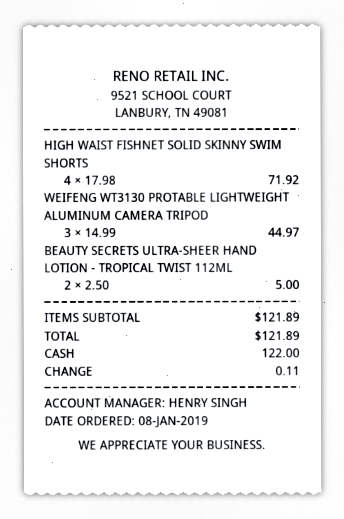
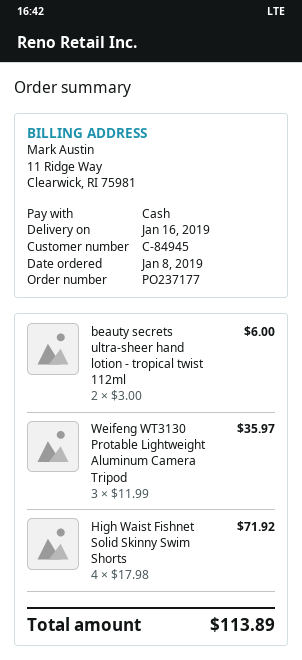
WEIFENG WT3130 PROTABLE LIGHTWEIGHT ALUMINUM CAMERA TRIPOD: 3 x 14.99 = 44.97 -> 3 x 11.99 = 35.97
BEAUTY SECRETS ULTRA-SHEER HAND LOTION - TROPICAL TWIST 112ML: 2 x 2.50 = 5.00 -> 2 x 3.00 = 6.00
total: 121.89 -> 113.89

